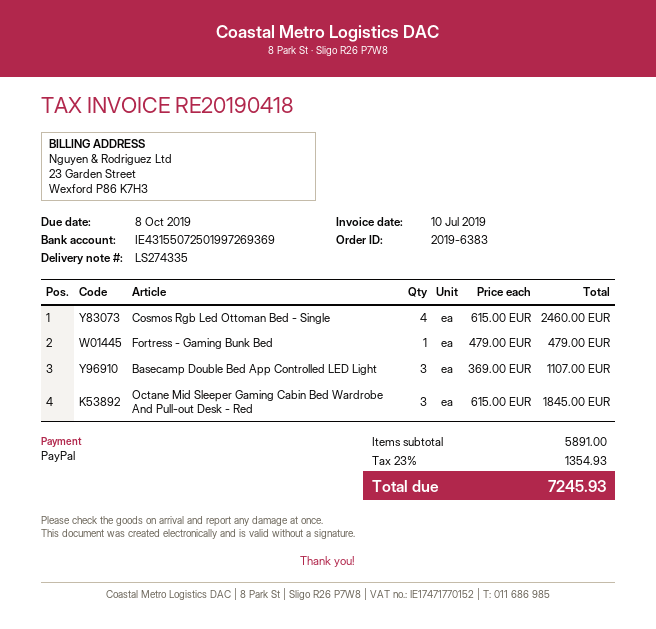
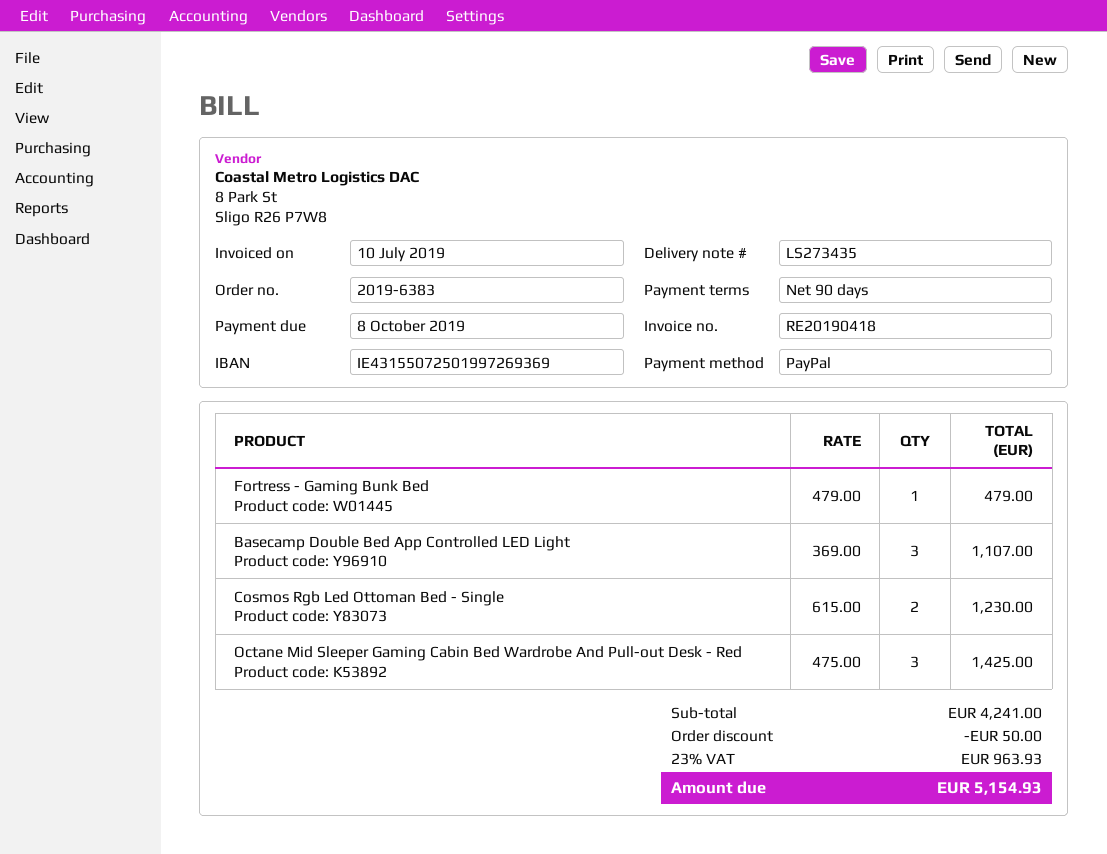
delivery note number: LS274335 -> LS273435
Cosmos Rgb Led Ottoman Bed - Single: 4 x 615.00 = 2460.00 -> 2 x 615.00 = 1230.00
Octane Mid Sleeper Gaming Cabin Bed Wardrobe And Pull-out Desk - Red: 3 x 615.00 = 1845.00 -> 3 x 475.00 = 1425.00
subtotal: 5891.00 -> 4241.00
discount: none -> 50.00
tax: 23% = 1354.93 -> 23% = 963.93
total: 7245.93 -> 5154.93

